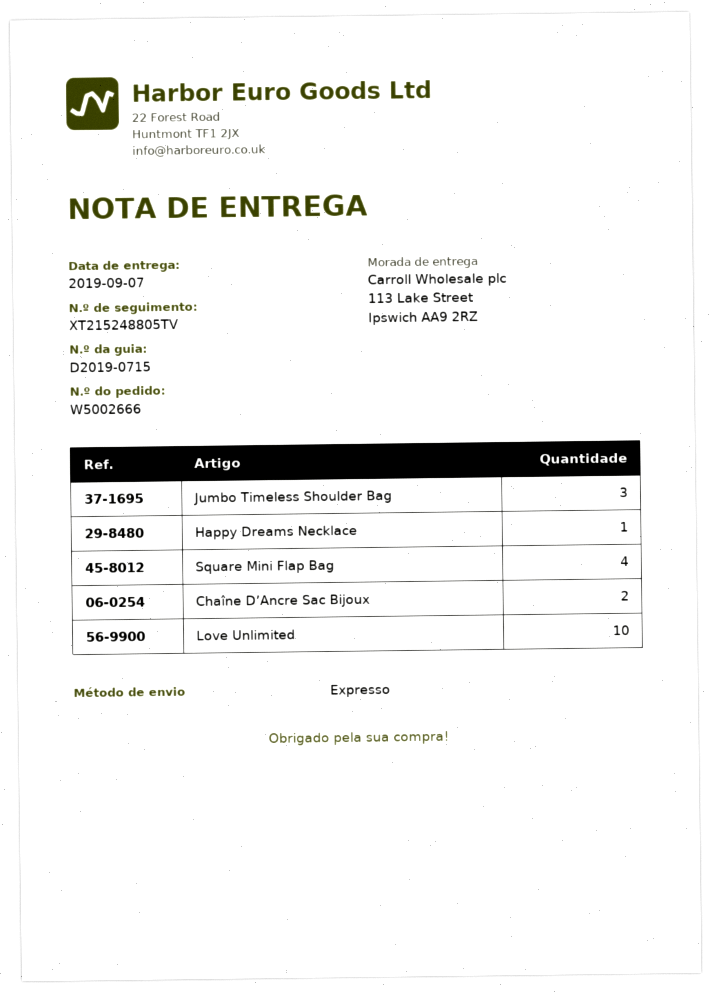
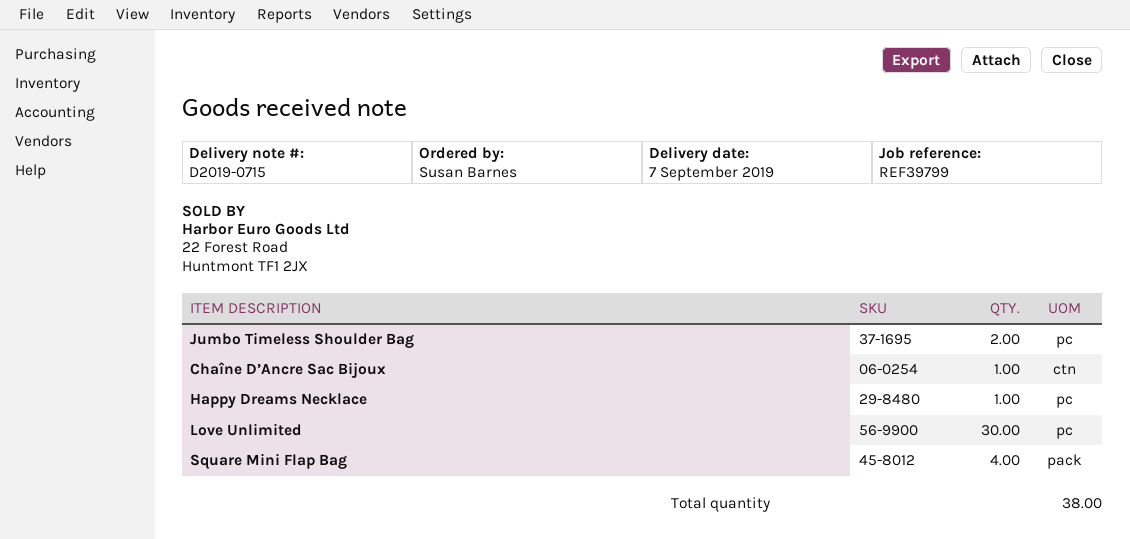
Jumbo Timeless Shoulder Bag: 3 -> 2
Chaîne D’Ancre Sac Bijoux: 2 -> 1
Love Unlimited: 10 -> 30

